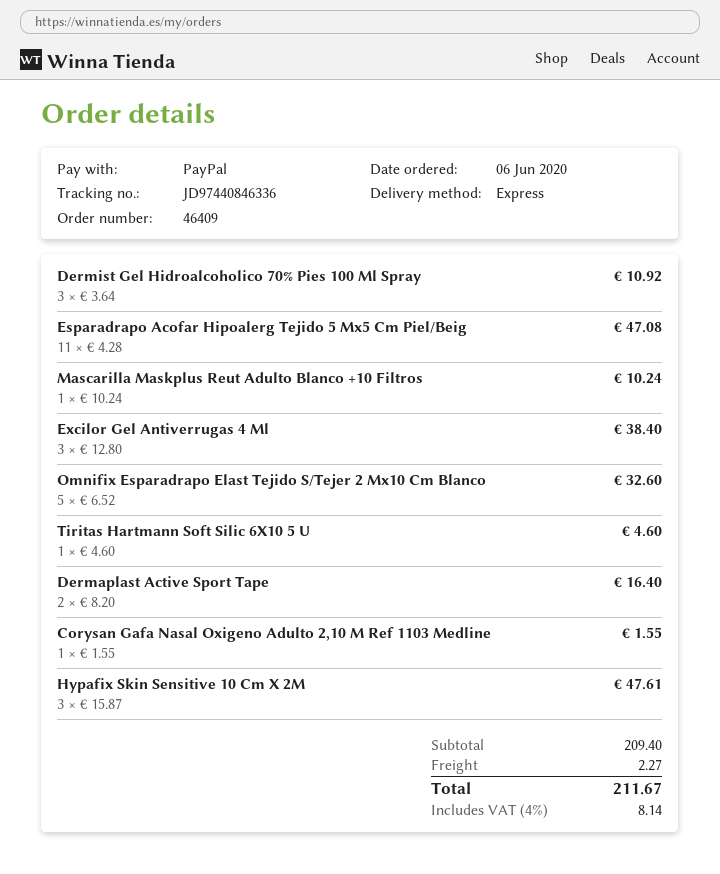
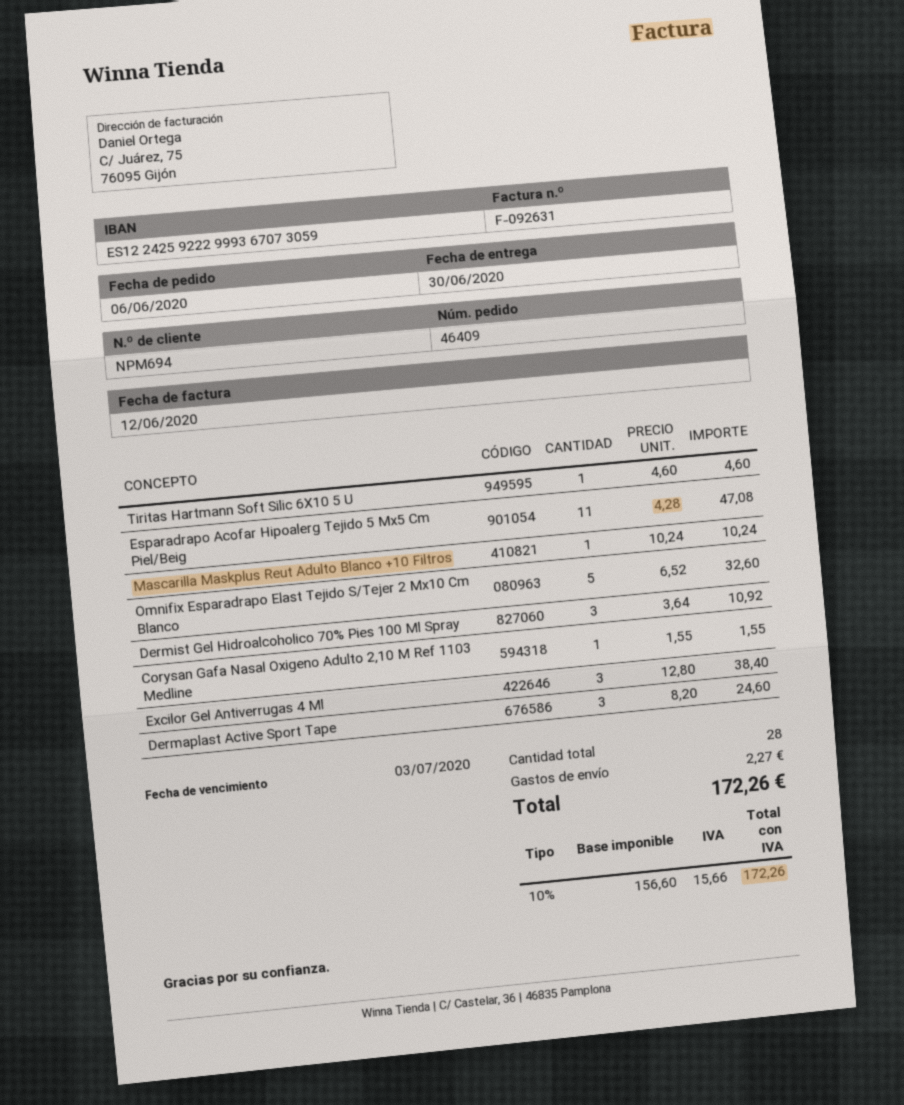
Dermaplast Active Sport Tape: 2 x 8.20 = 16.40 -> 3 x 8.20 = 24.60
Hypafix Skin Sensitive 10 Cm X 2M: 3 x 15.87 = 47.61 -> none
tax: 4% = 8.14 -> 10% = 15.66
total: 211.67 -> 172.26

